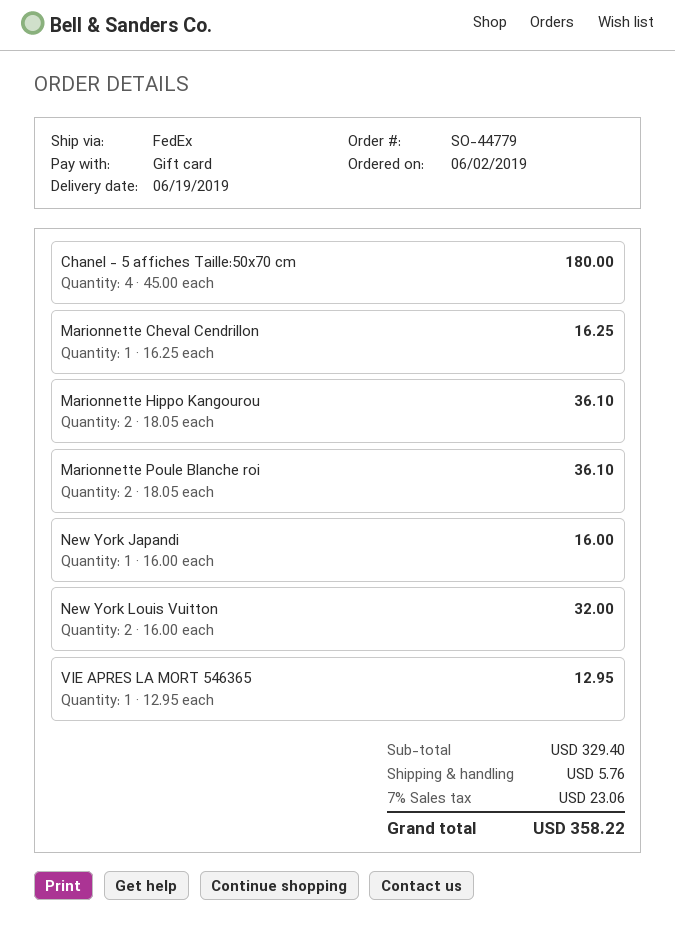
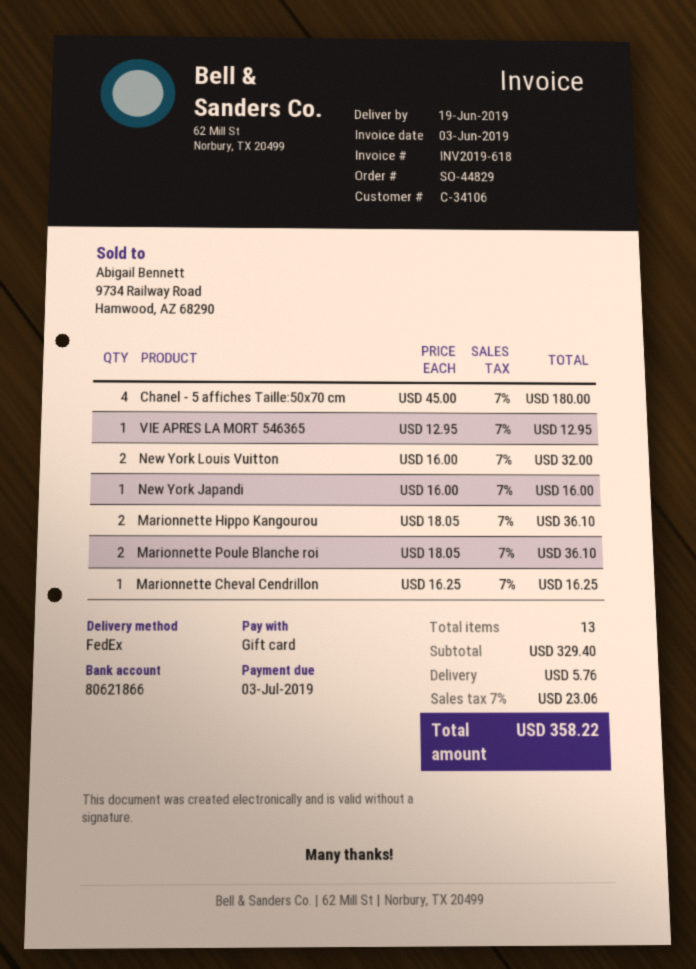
order number: SO-44779 -> SO-44829

